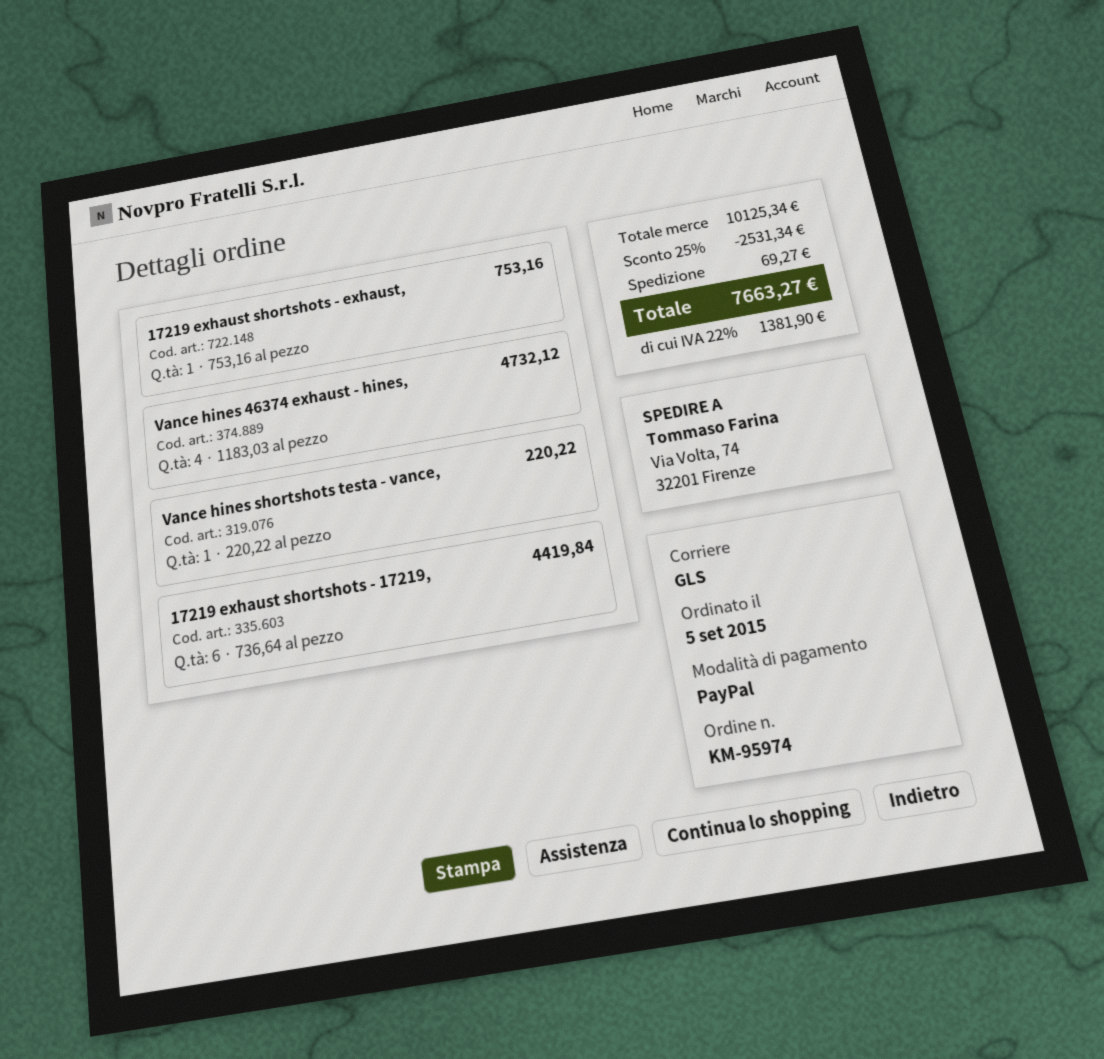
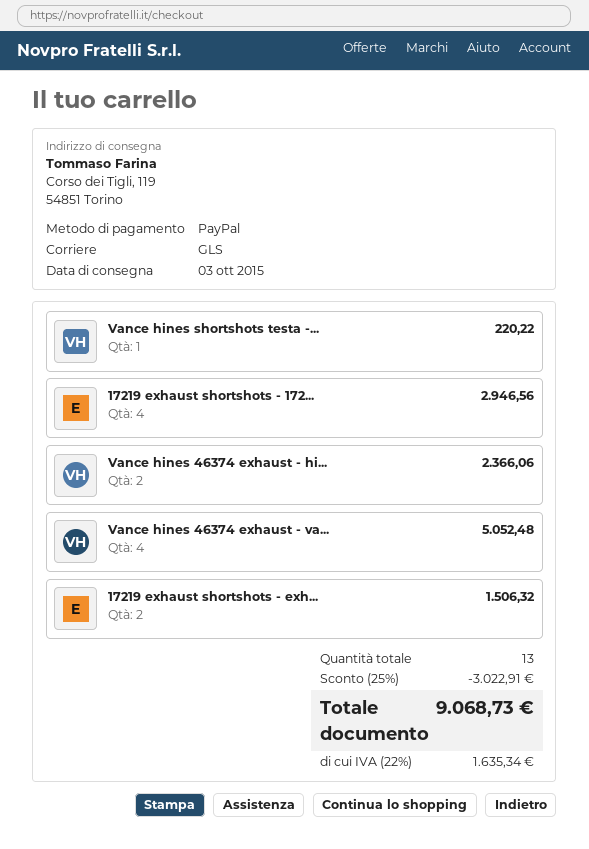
ship to: Via Volta, 74, 32201 Firenze -> Corso dei Tigli, 119, 54851 Torino
17219 exhaust shortshots - exhaust,: 1 for 753.16 -> 2 for 1506.32
Vance hines 46374 exhaust - hines,: 4 for 4732.12 -> 2 for 2366.06
17219 exhaust shortshots - 17219,: 6 for 4419.84 -> 4 for 2946.56
Vance hines 46374 exhaust - va...: none -> 4 for 5052.48
discount: 25% = 2531.34 -> 25% = 3022.91
shipping: 69.27 -> none
tax: 22% = 1381.90 -> 22% = 1635.34
total: 7663.27 -> 9068.73

